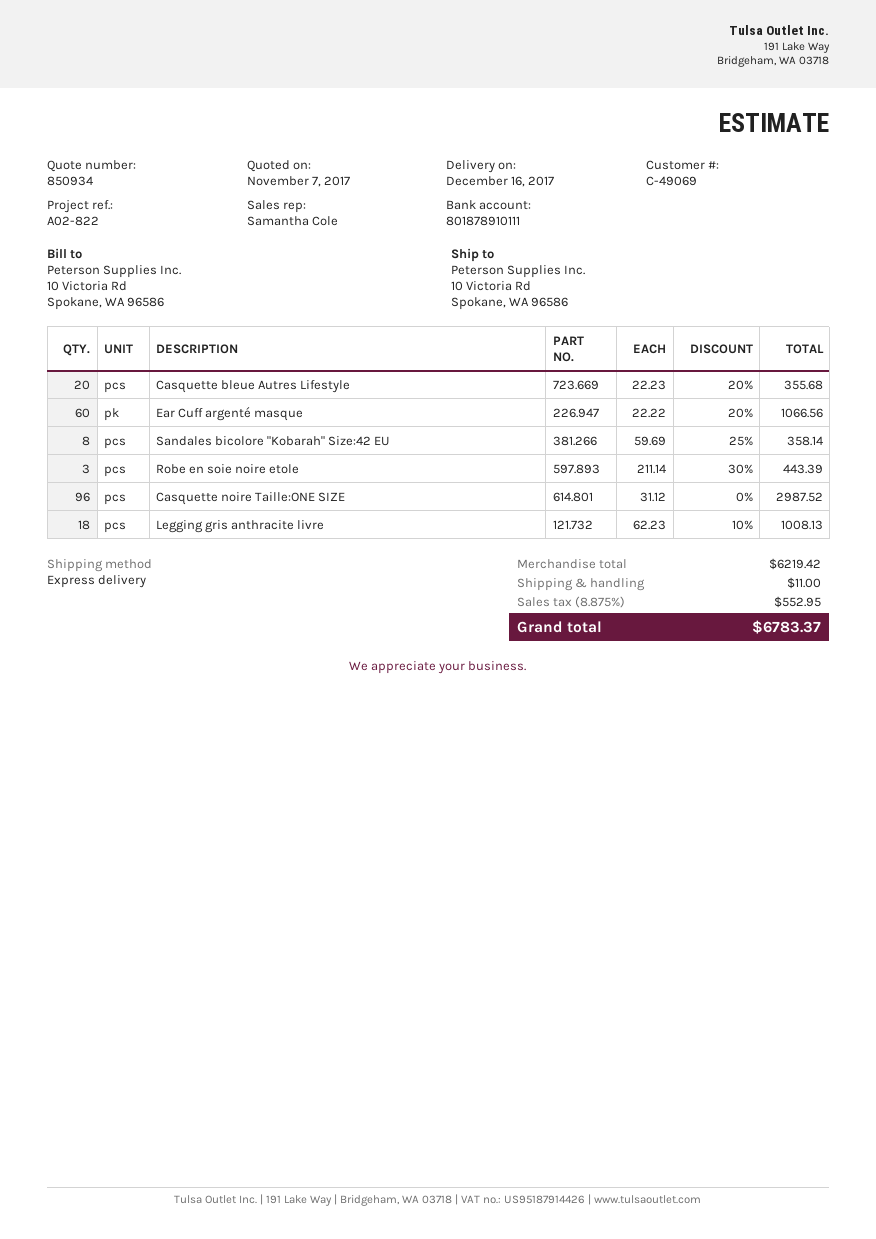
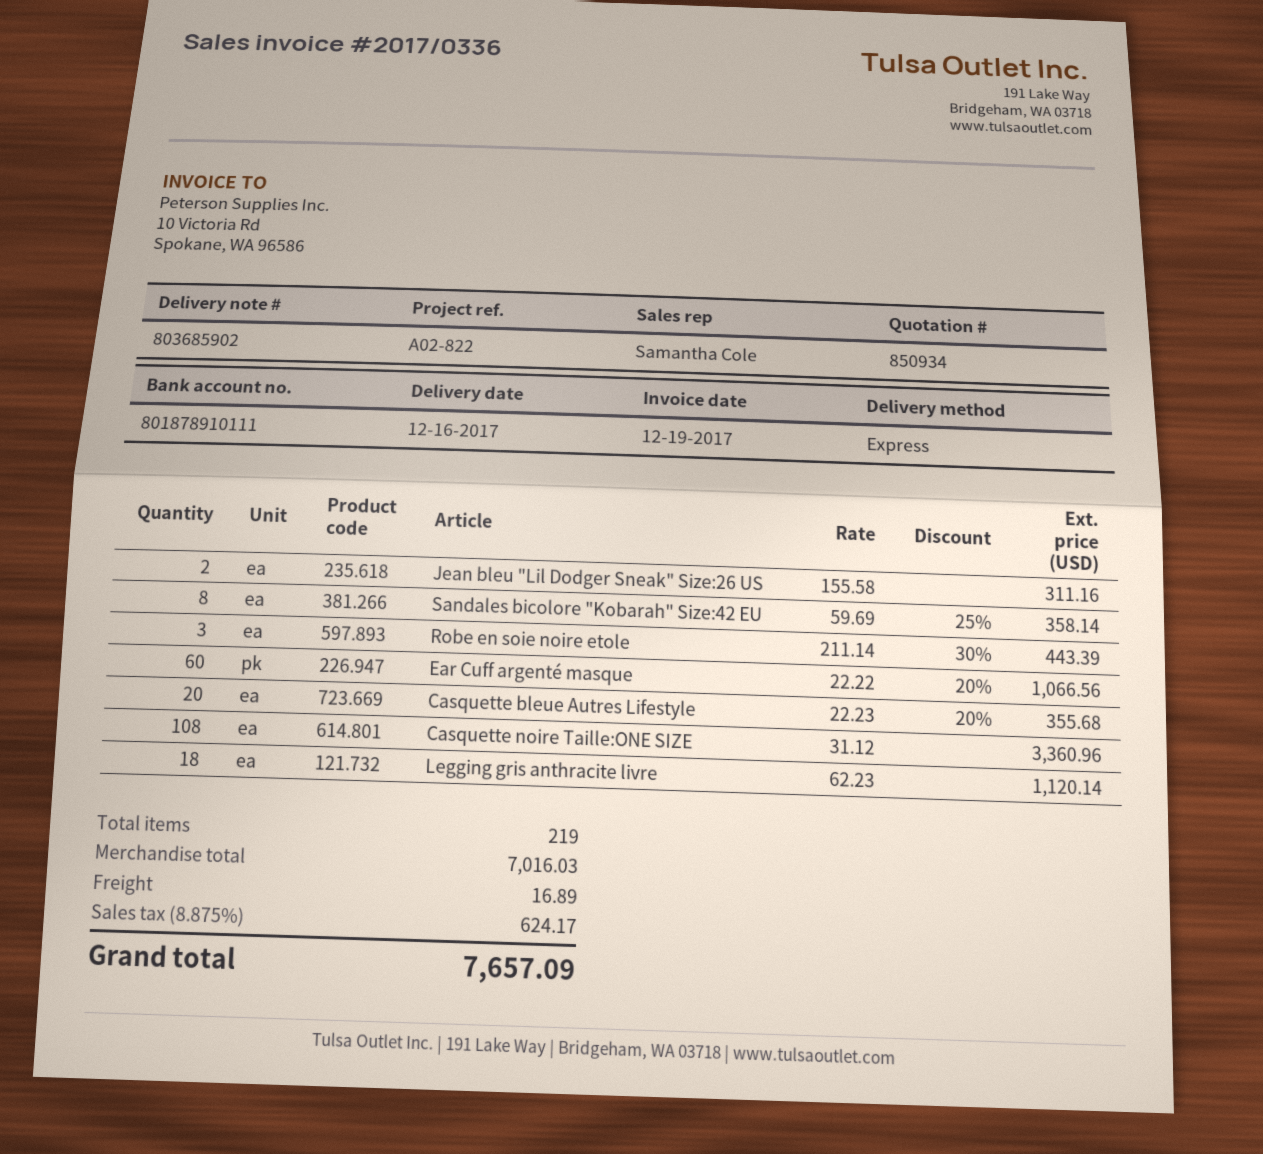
Casquette noire Taille:ONE SIZE: 96 x 31.12 = 2987.52 -> 108 x 31.12 = 3360.96
Legging gris anthracite livre: 18 x 62.23 - 10% = 1008.13 -> 18 x 62.23 = 1120.14
Jean bleu "Lil Dodger Sneak" Size:26 US: none -> 2 x 155.58 = 311.16
subtotal: 6219.42 -> 7016.03
shipping: 11.00 -> 16.89
tax: 8.875% = 552.95 -> 8.875% = 624.17
total: 6783.37 -> 7657.09

